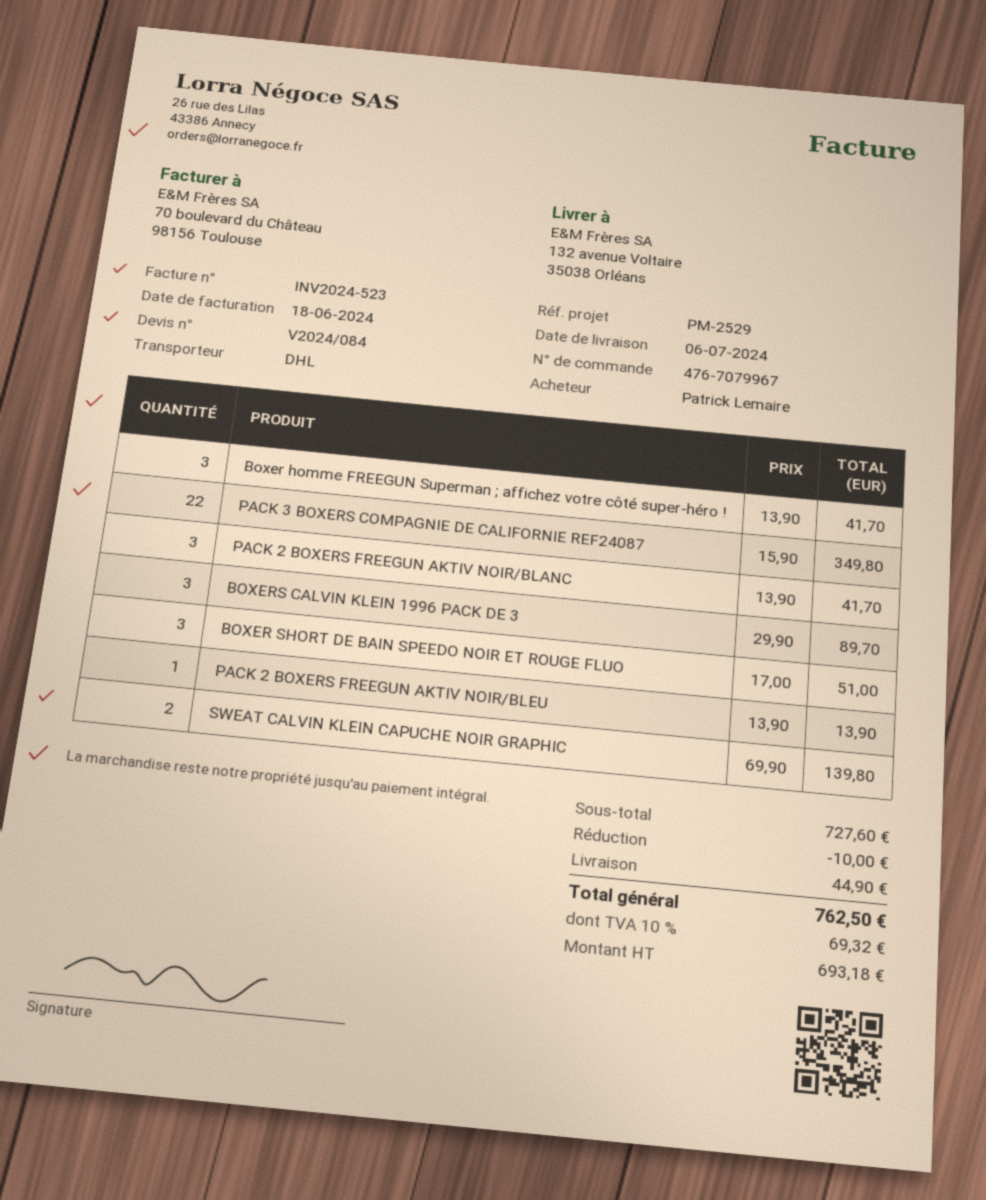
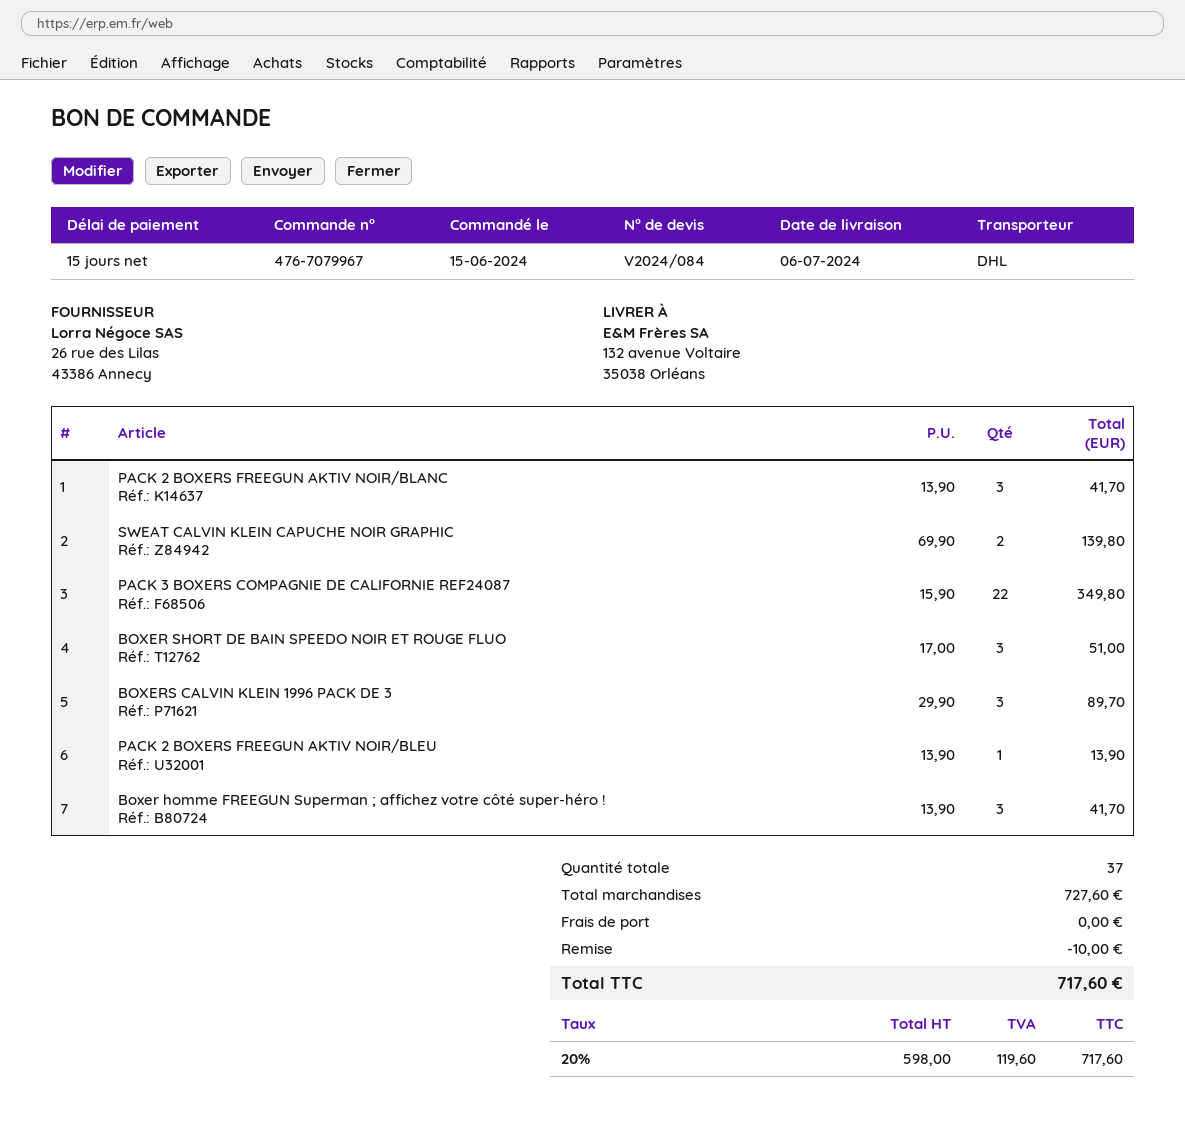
shipping: 44.90 -> 0.00
net: 693.18 -> 598.00
tax: 10% = 69.32 -> 20% = 119.60
total: 762.50 -> 717.60

